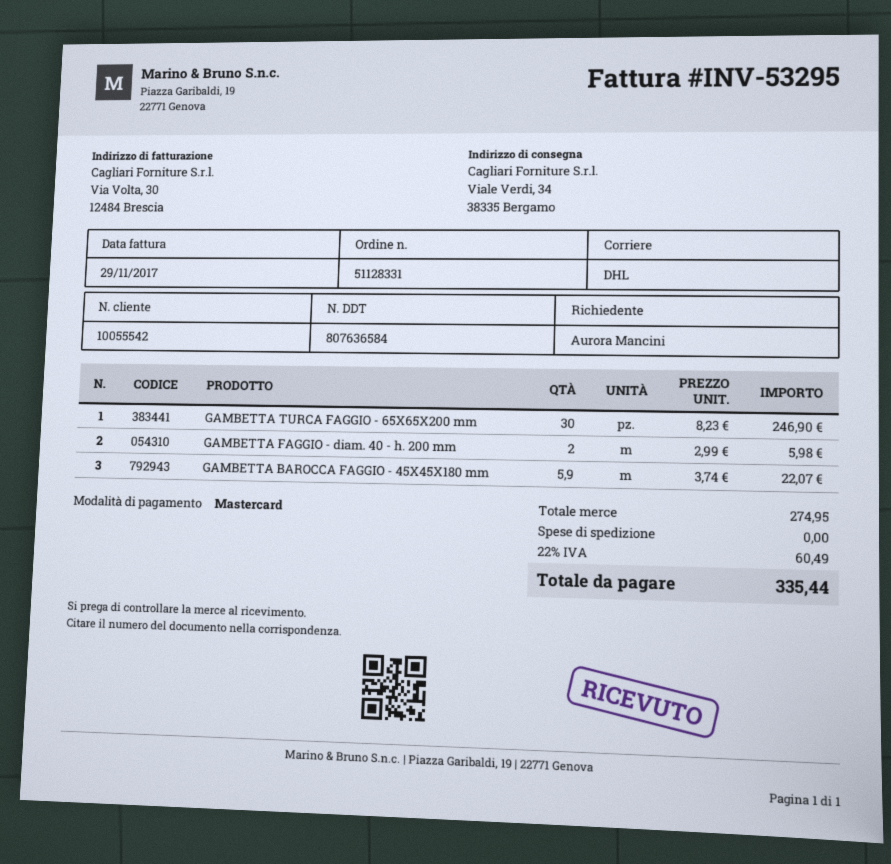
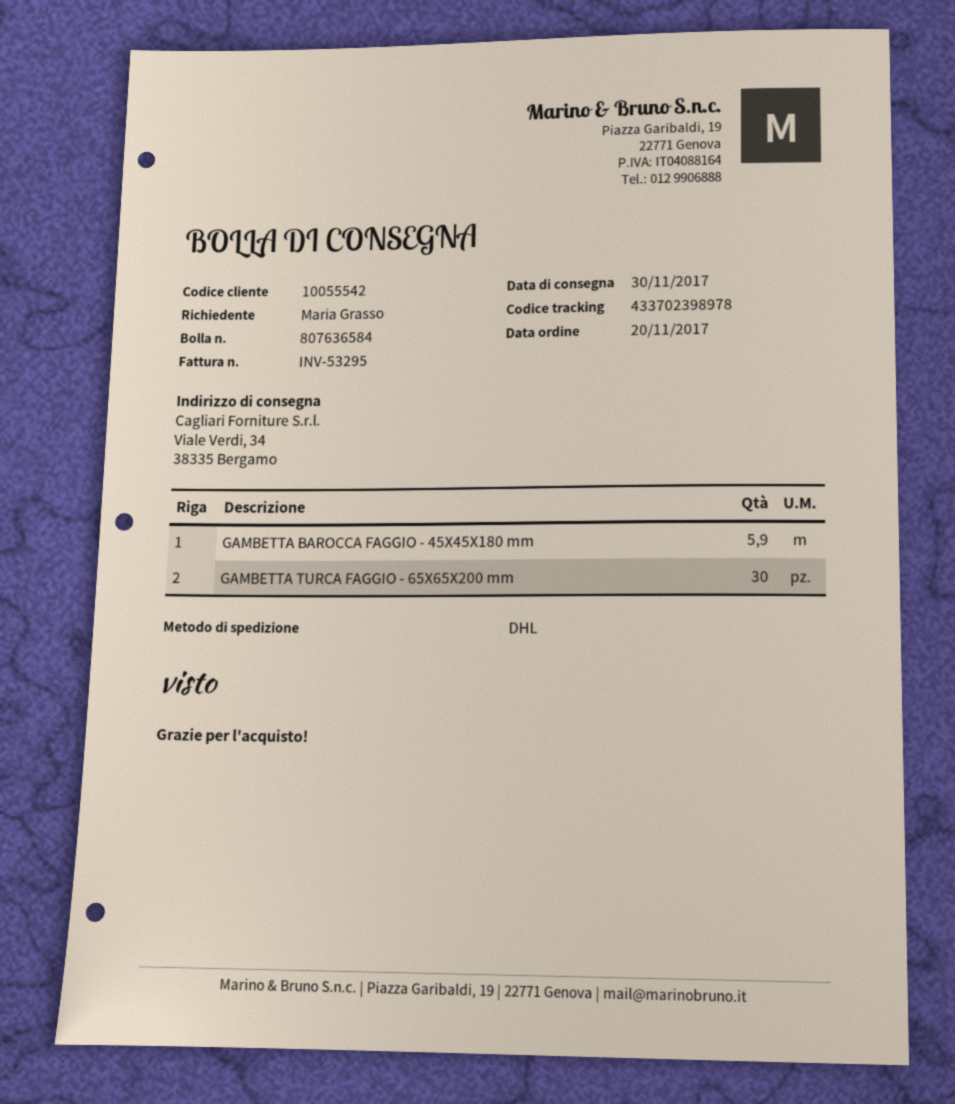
ordered by: Aurora Mancini -> Maria Grasso
GAMBETTA FAGGIO - diam. 40 - h. 200 mm: 2 -> none

